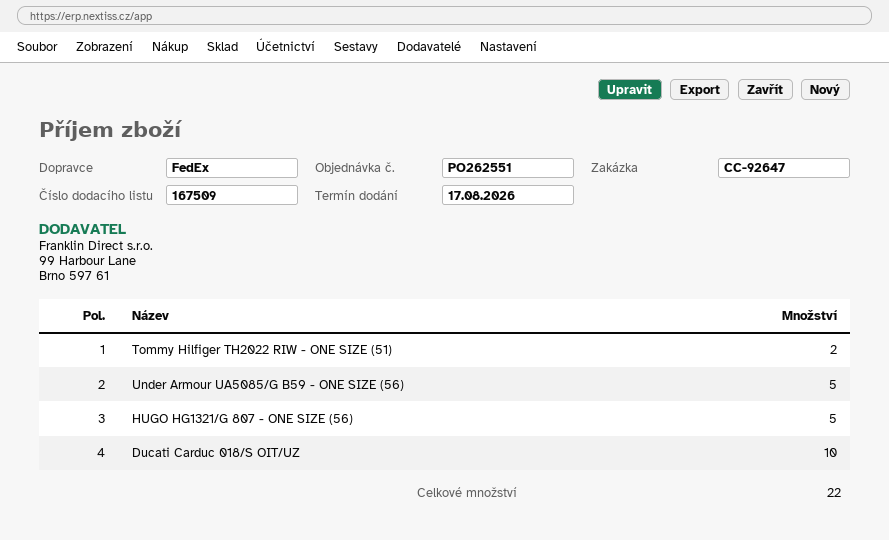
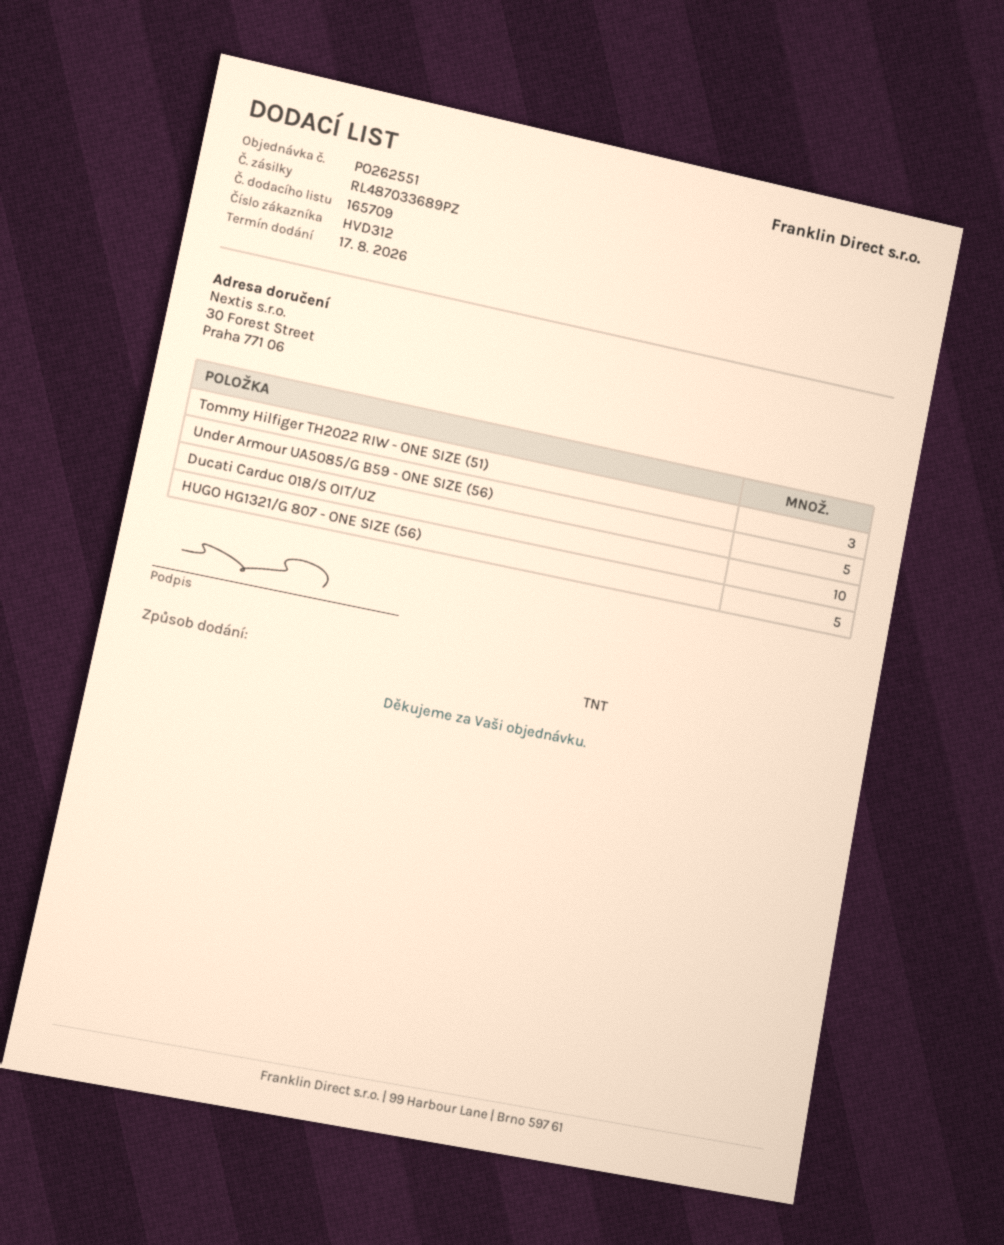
delivery note number: 167509 -> 165709
shipping method: FedEx -> TNT
Tommy Hilfiger TH2022 RIW - ONE SIZE (51): 2 -> 3

